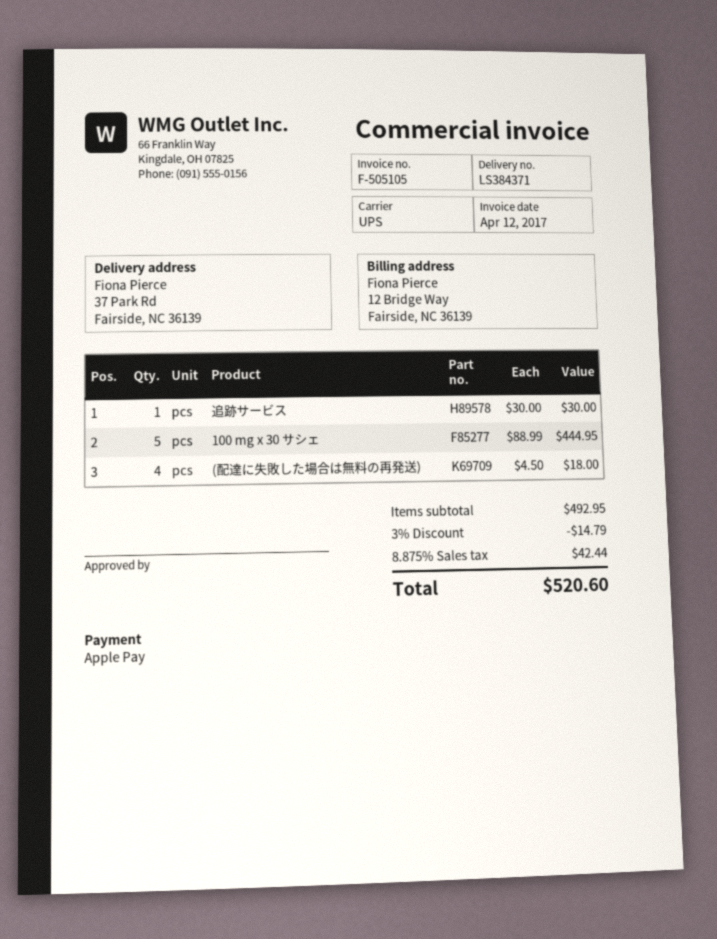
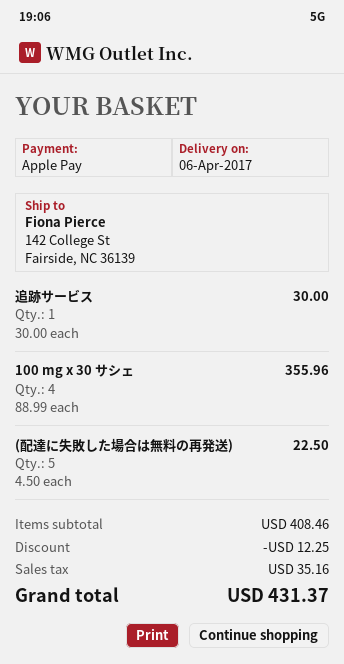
ship to: 37 Park Rd, Fairside, NC 36139 -> 142 College St, Fairside, NC 36139
100 mg x 30 サシェ: 5 x 88.99 = 444.95 -> 4 x 88.99 = 355.96
(配達に失敗した場合は無料の再発送): 4 x 4.50 = 18.00 -> 5 x 4.50 = 22.50
subtotal: 492.95 -> 408.46
discount: 14.79 -> 12.25
tax: 42.44 -> 35.16
total: 520.60 -> 431.37

